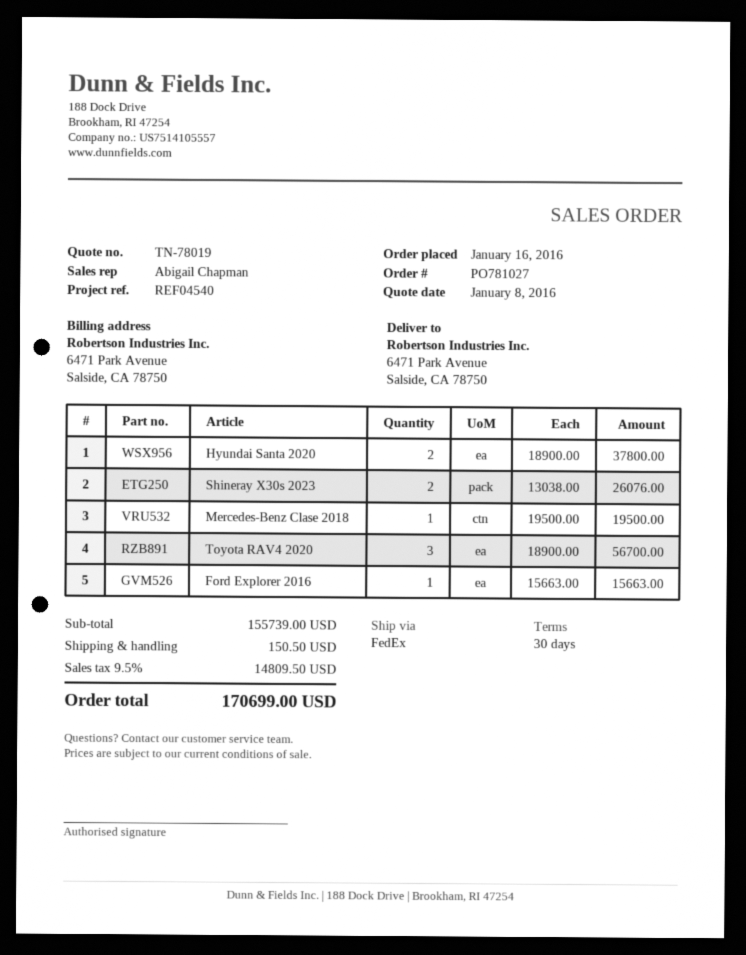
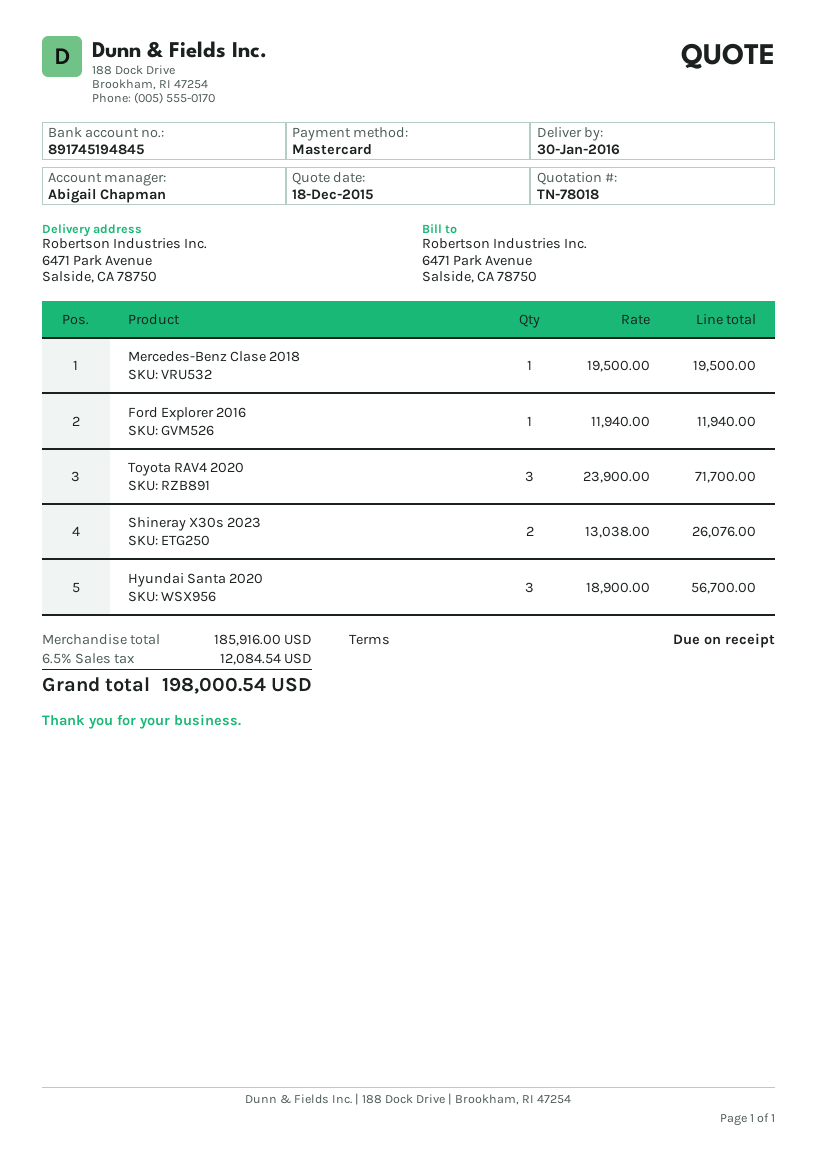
quote number: TN-78019 -> TN-78018
quote date: 2016-01-08 -> 2015-12-18
payment terms: 30 days -> on receipt
Hyundai Santa 2020: 2 x 18900.00 = 37800.00 -> 3 x 18900.00 = 56700.00
Toyota RAV4 2020: 3 x 18900.00 = 56700.00 -> 3 x 23900.00 = 71700.00
Ford Explorer 2016: 1 x 15663.00 = 15663.00 -> 1 x 11940.00 = 11940.00
subtotal: 155739.00 -> 185916.00
shipping: 150.50 -> none
tax: 9.5% = 14809.50 -> 6.5% = 12084.54
total: 170699.00 -> 198000.54

